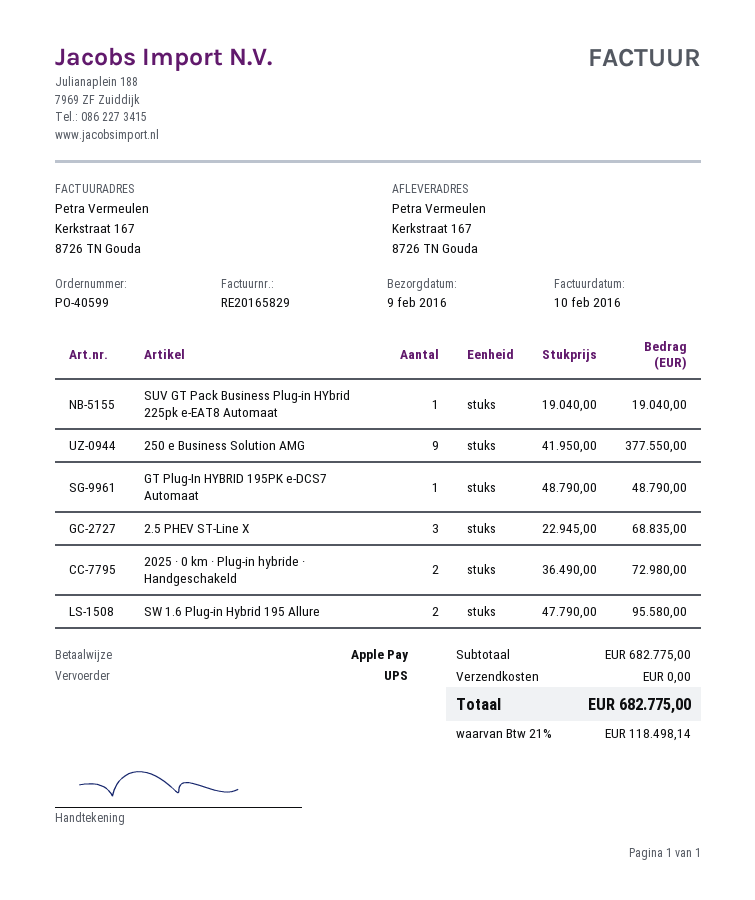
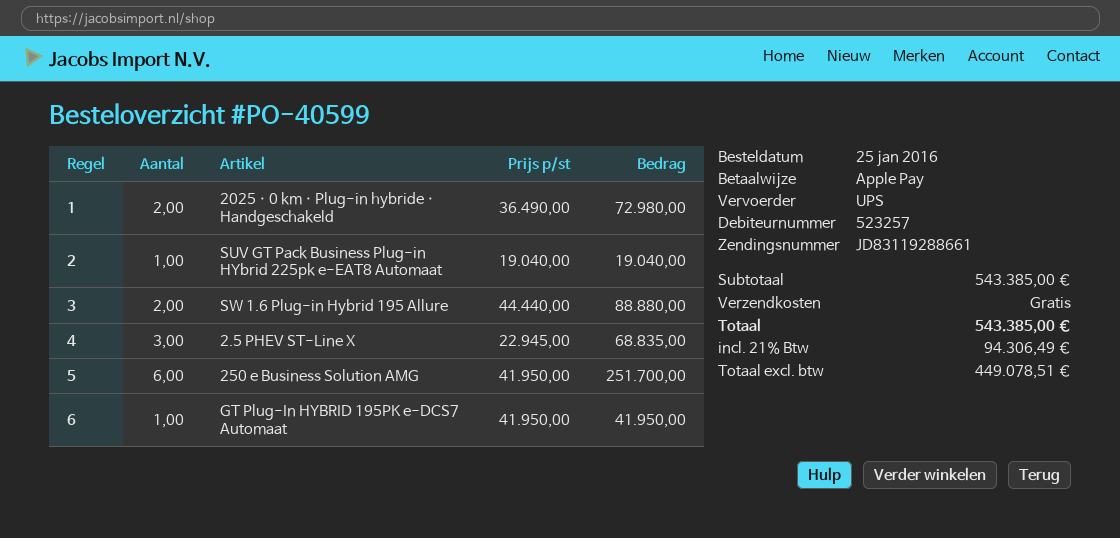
250 e Business Solution AMG: 9 x 41950.00 = 377550.00 -> 6 x 41950.00 = 251700.00
GT Plug-In HYBRID 195PK e-DCS7 Automaat: 1 x 48790.00 = 48790.00 -> 1 x 41950.00 = 41950.00
SW 1.6 Plug-in Hybrid 195 Allure: 2 x 47790.00 = 95580.00 -> 2 x 44440.00 = 88880.00
subtotal: 682775.00 -> 543385.00
tax: 21% = 118498.14 -> 21% = 94306.49
total: 682775.00 -> 543385.00

